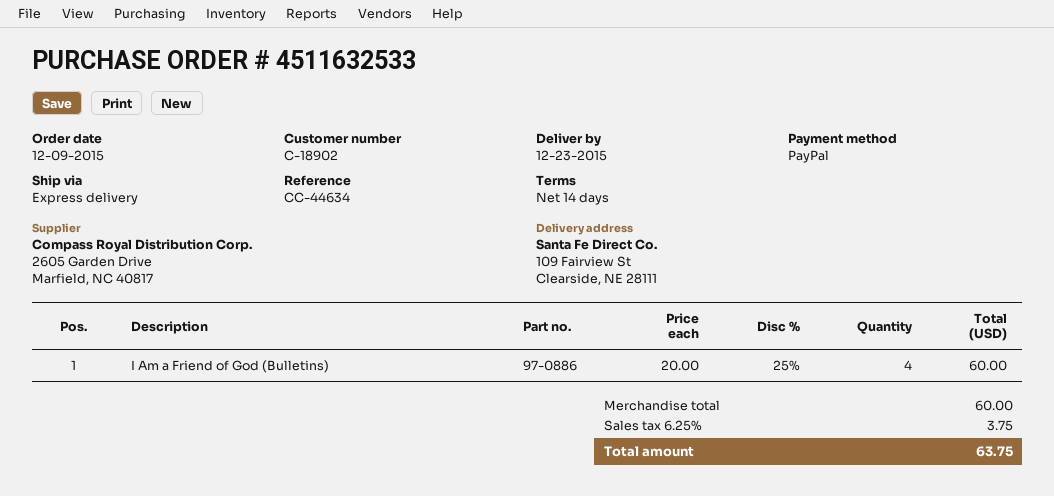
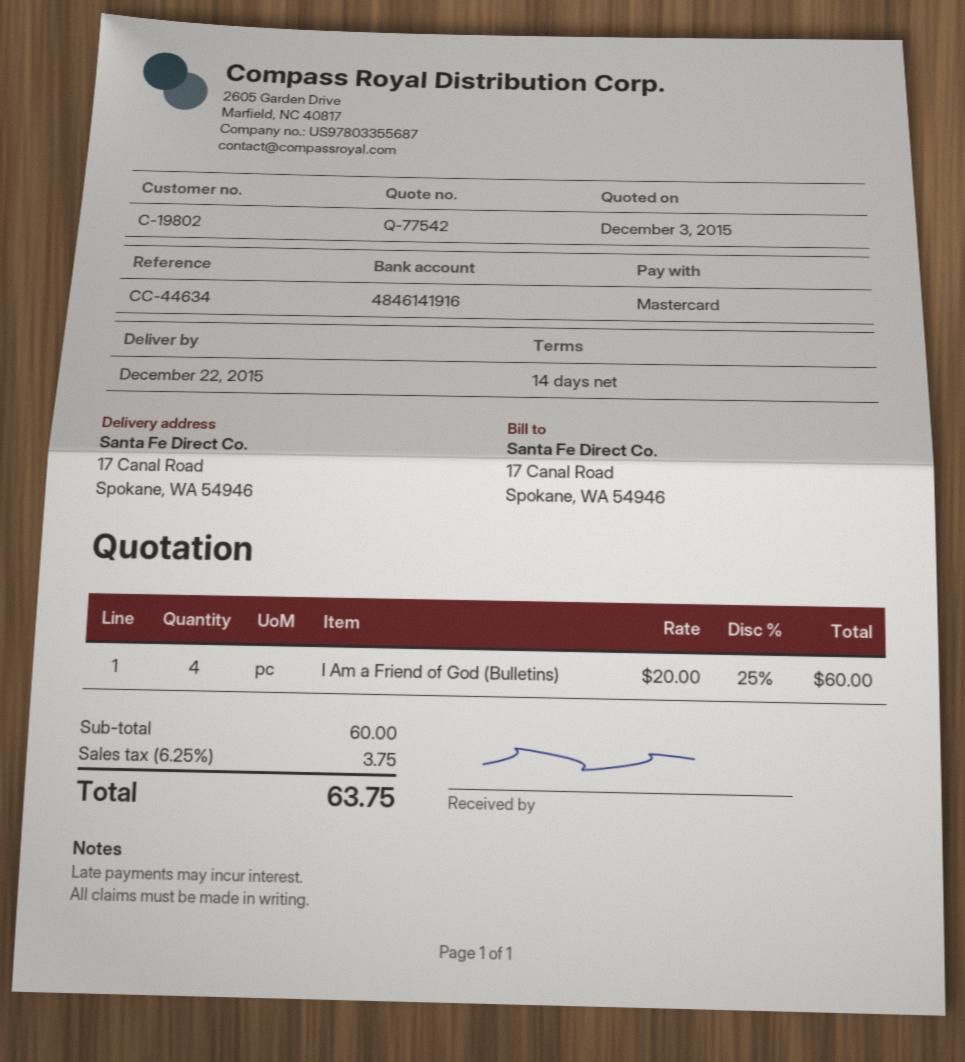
delivery date: 2015-12-23 -> 2015-12-22
customer number: C-18902 -> C-19802
payment method: PayPal -> Mastercard
ship to: 109 Fairview St, Clearside, NE 28111 -> 17 Canal Road, Spokane, WA 54946

